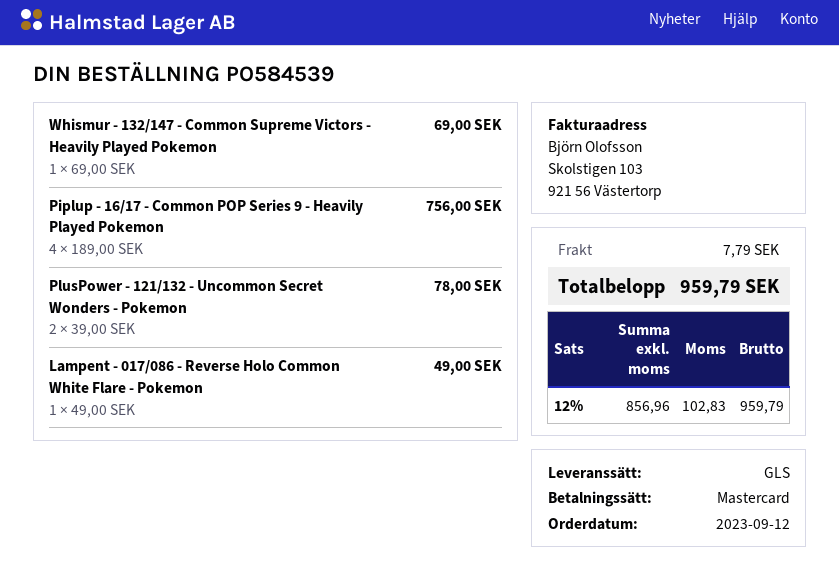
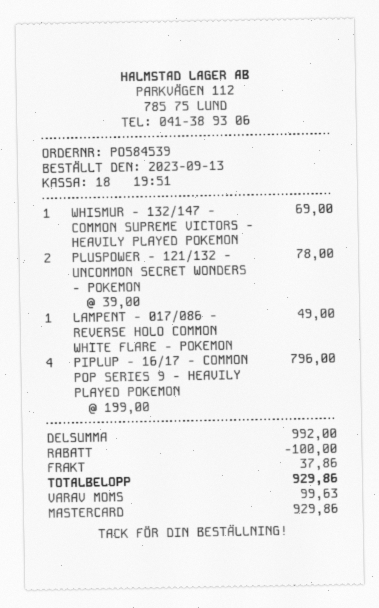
order date: 2023-09-12 -> 2023-09-13
Piplup - 16/17 - Common POP Series 9 - Heavily Played Pokemon: 4 x 189.00 = 756.00 -> 4 x 199.00 = 796.00
discount: none -> 100.00
shipping: 7.79 -> 37.86
tax: 102.83 -> 99.63
total: 959.79 -> 929.86

